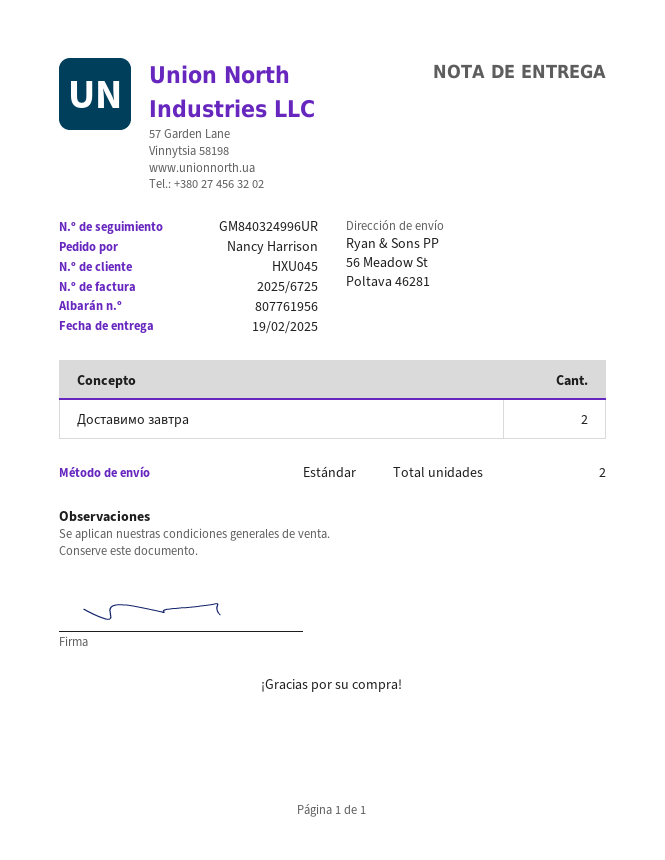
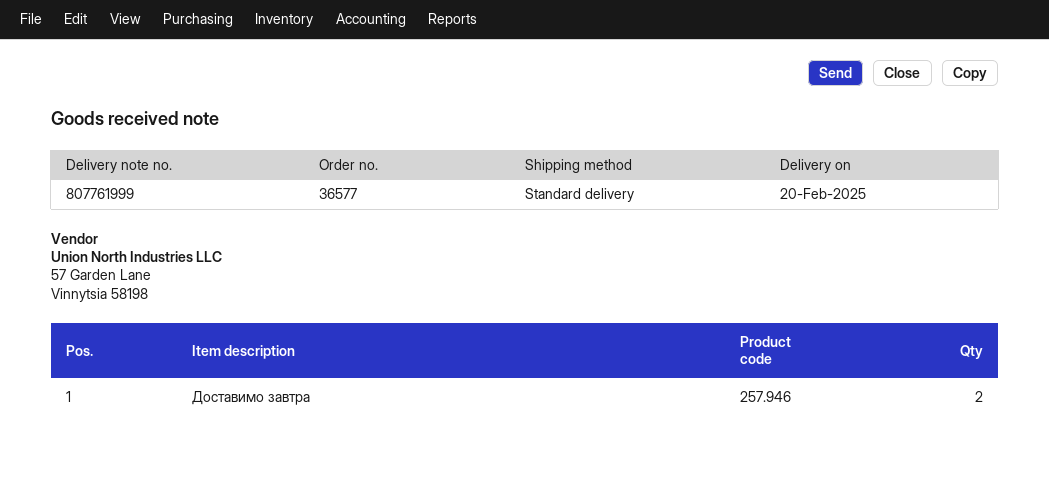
delivery note number: 807761956 -> 807761999
delivery date: 2025-02-19 -> 2025-02-20

